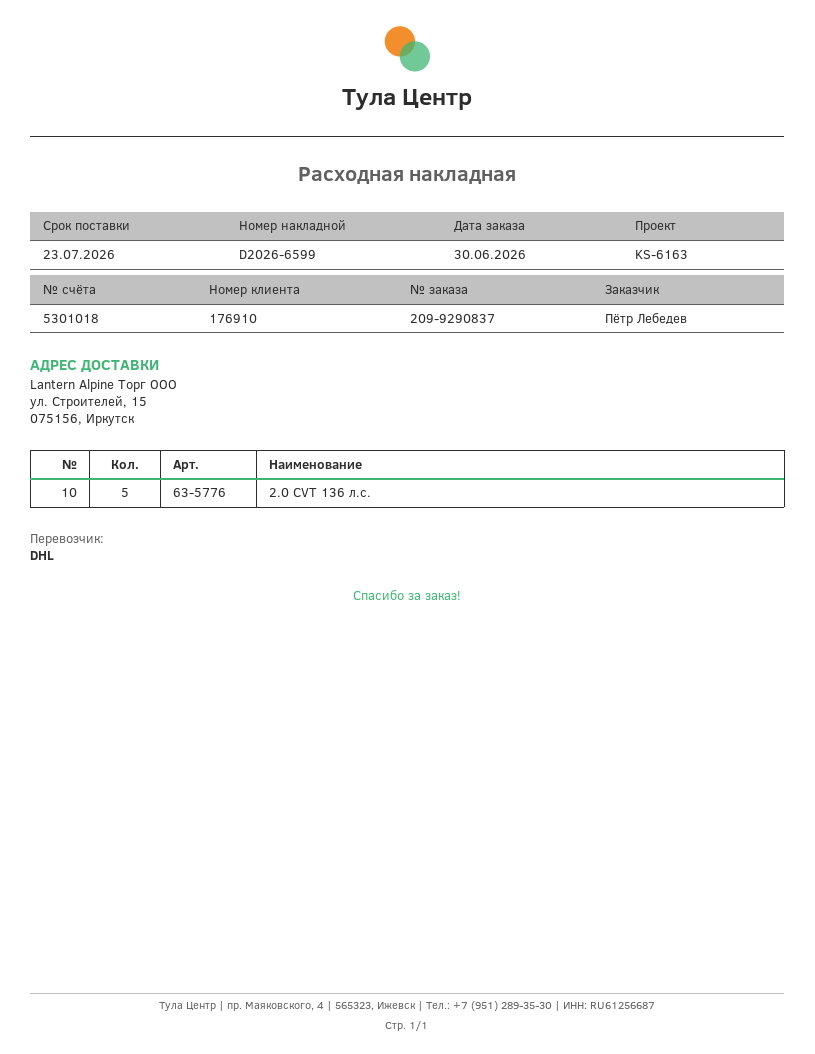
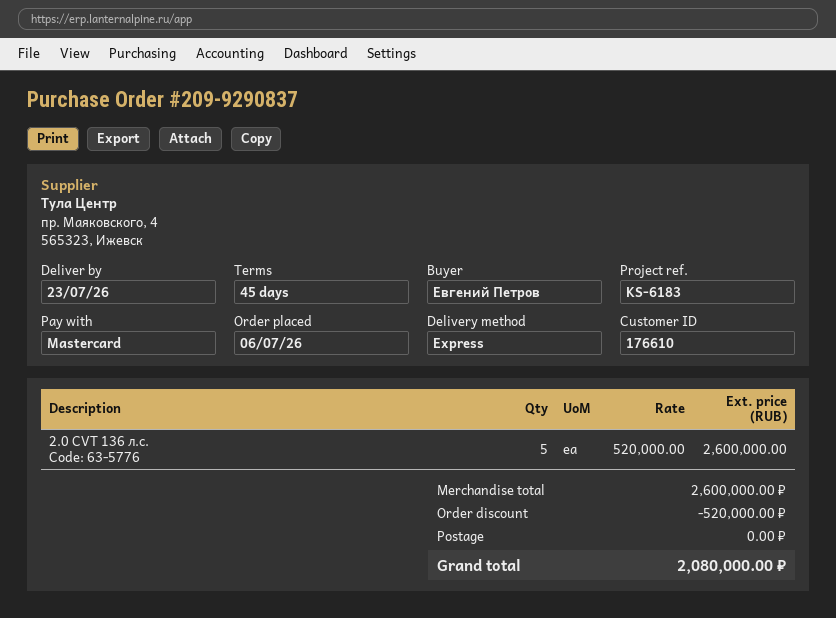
order date: 2026-06-30 -> 2026-07-06
customer number: 176910 -> 176610
reference: KS-6163 -> KS-6183
ordered by: Пётр Лебедев -> Евгений Петров
shipping method: DHL -> express

